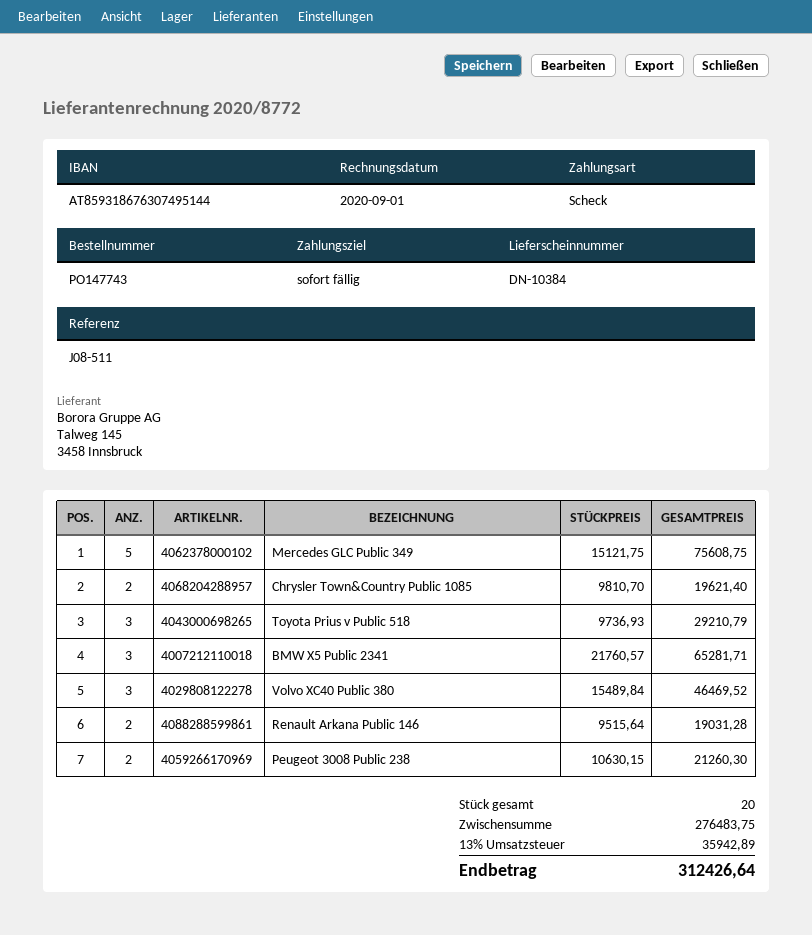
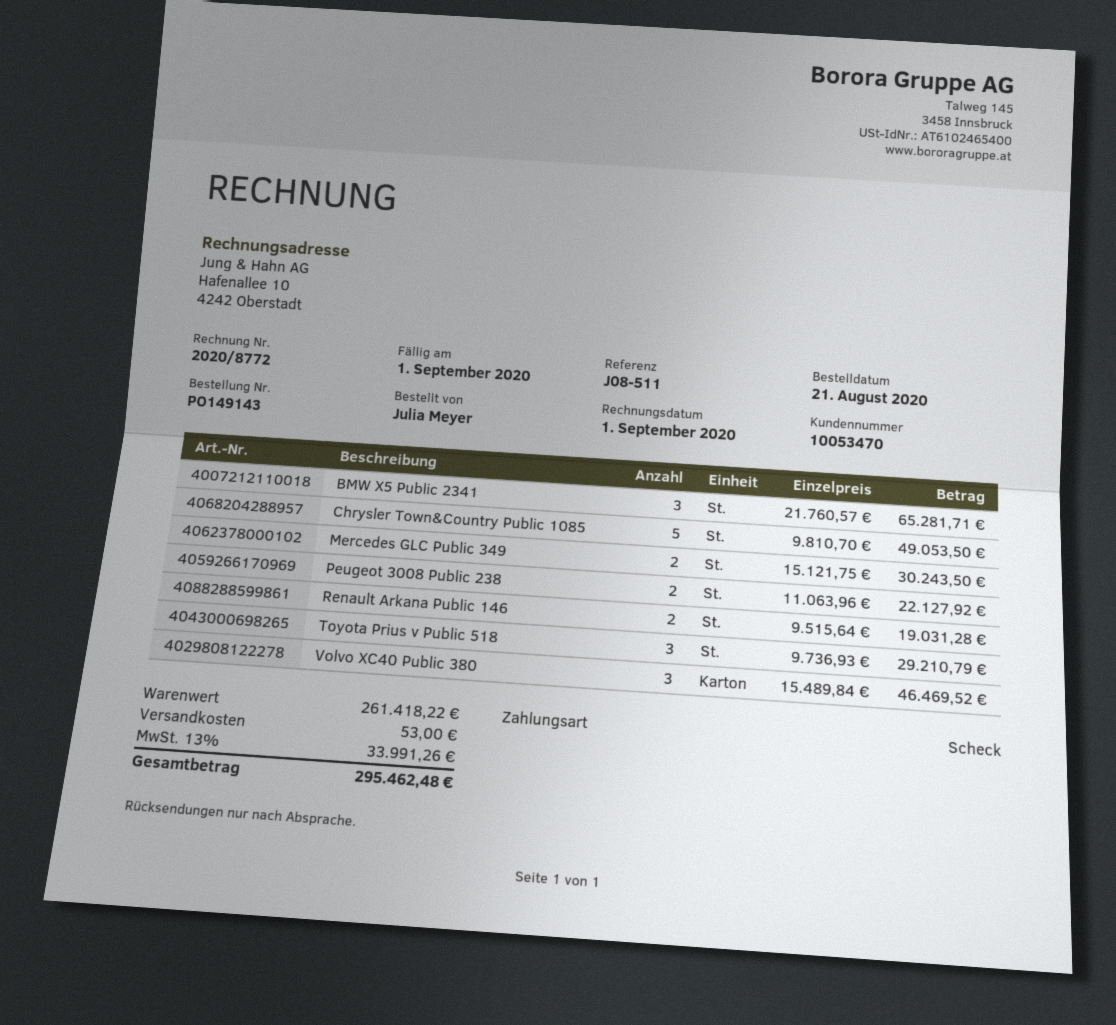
order number: PO147743 -> PO149143
Mercedes GLC Public 349: 5 x 15121.75 = 75608.75 -> 2 x 15121.75 = 30243.50
Chrysler Town&Country Public 1085: 2 x 9810.70 = 19621.40 -> 5 x 9810.70 = 49053.50
Peugeot 3008 Public 238: 2 x 10630.15 = 21260.30 -> 2 x 11063.96 = 22127.92
subtotal: 276483.75 -> 261418.22
shipping: none -> 53.00
tax: 13% = 35942.89 -> 13% = 33991.26
total: 312426.64 -> 295462.48

